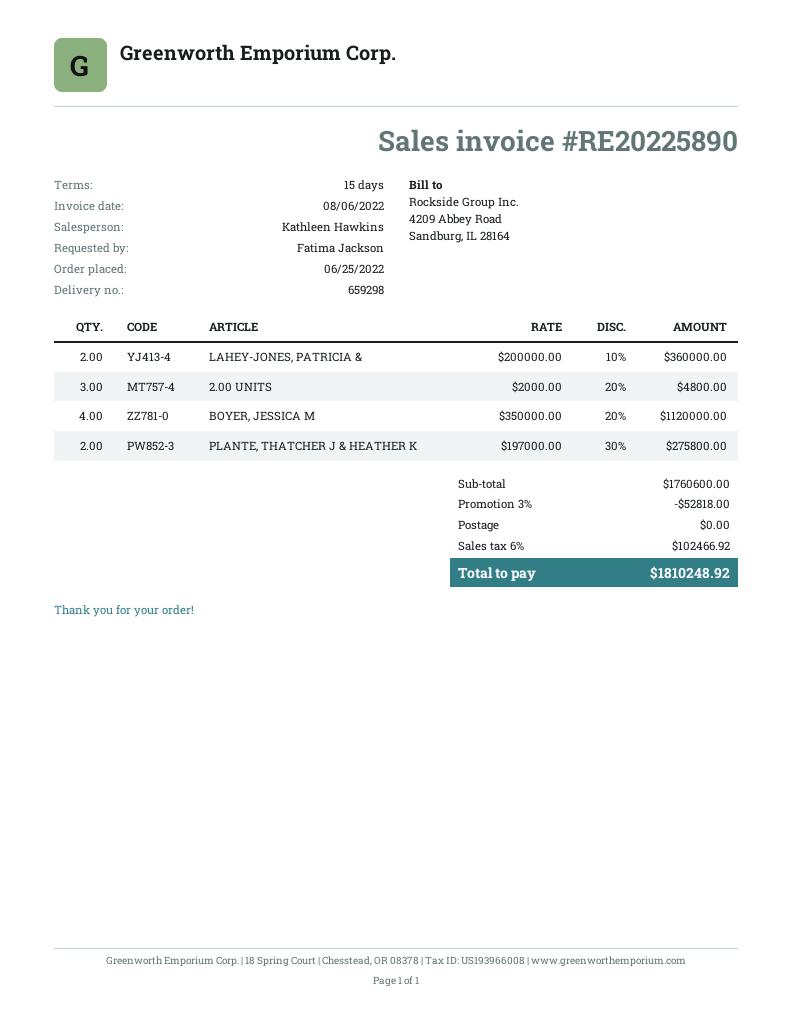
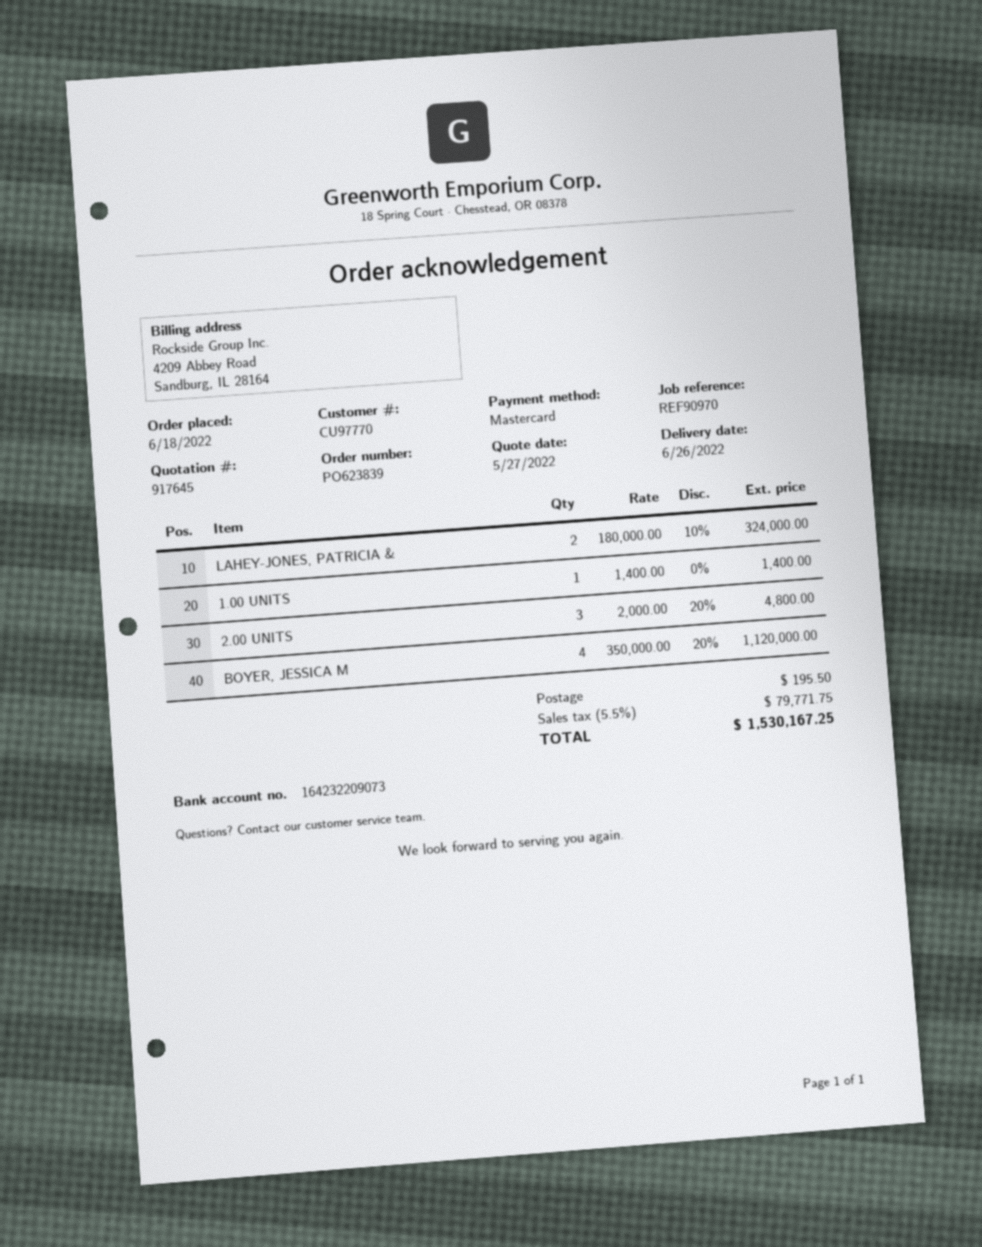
order date: 2022-06-25 -> 2022-06-18
LAHEY-JONES, PATRICIA &: 2 x 200000.00 - 10% = 360000.00 -> 2 x 180000.00 - 10% = 324000.00
PLANTE, THATCHER J & HEATHER K: 2 x 197000.00 - 30% = 275800.00 -> none
1.00 UNITS: none -> 1 x 1400.00 = 1400.00
discount: 3% = 52818.00 -> none
shipping: 0.00 -> 195.50
tax: 6% = 102466.92 -> 5.5% = 79771.75
total: 1810248.92 -> 1530167.25

